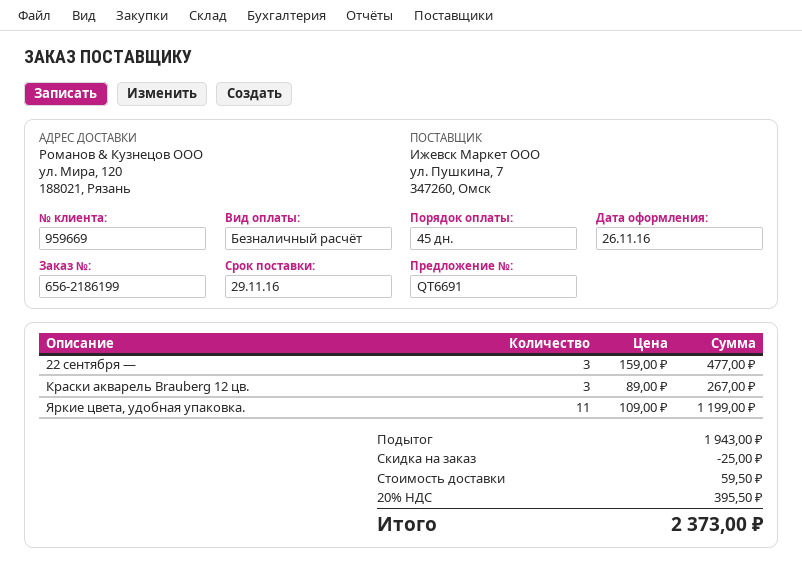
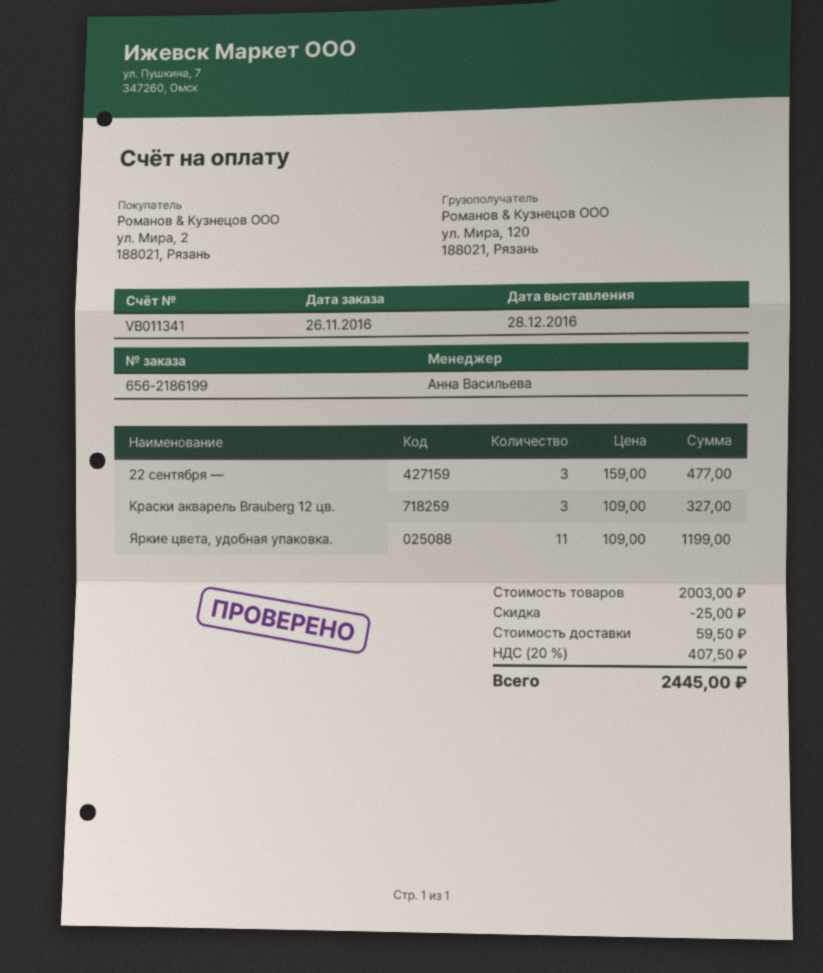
Краски акварель Brauberg 12 цв.: 3 x 89.00 = 267.00 -> 3 x 109.00 = 327.00
subtotal: 1943.00 -> 2003.00
tax: 20% = 395.50 -> 20% = 407.50
total: 2373.00 -> 2445.00

